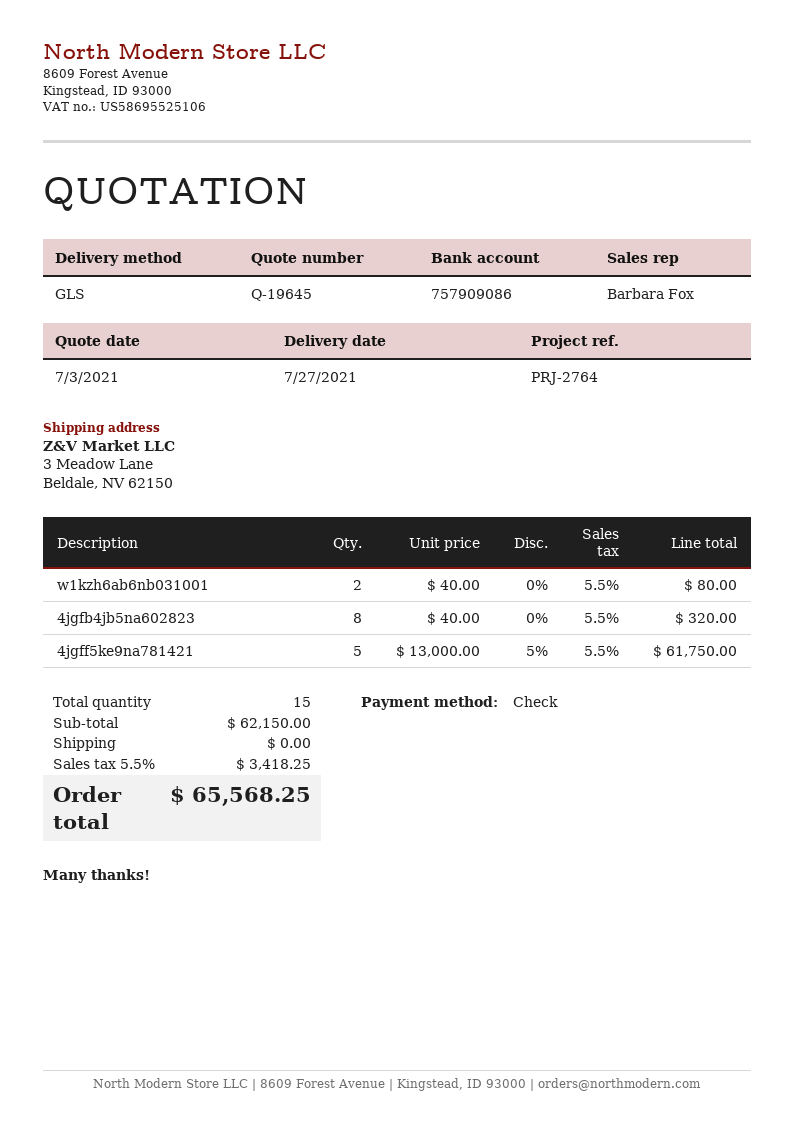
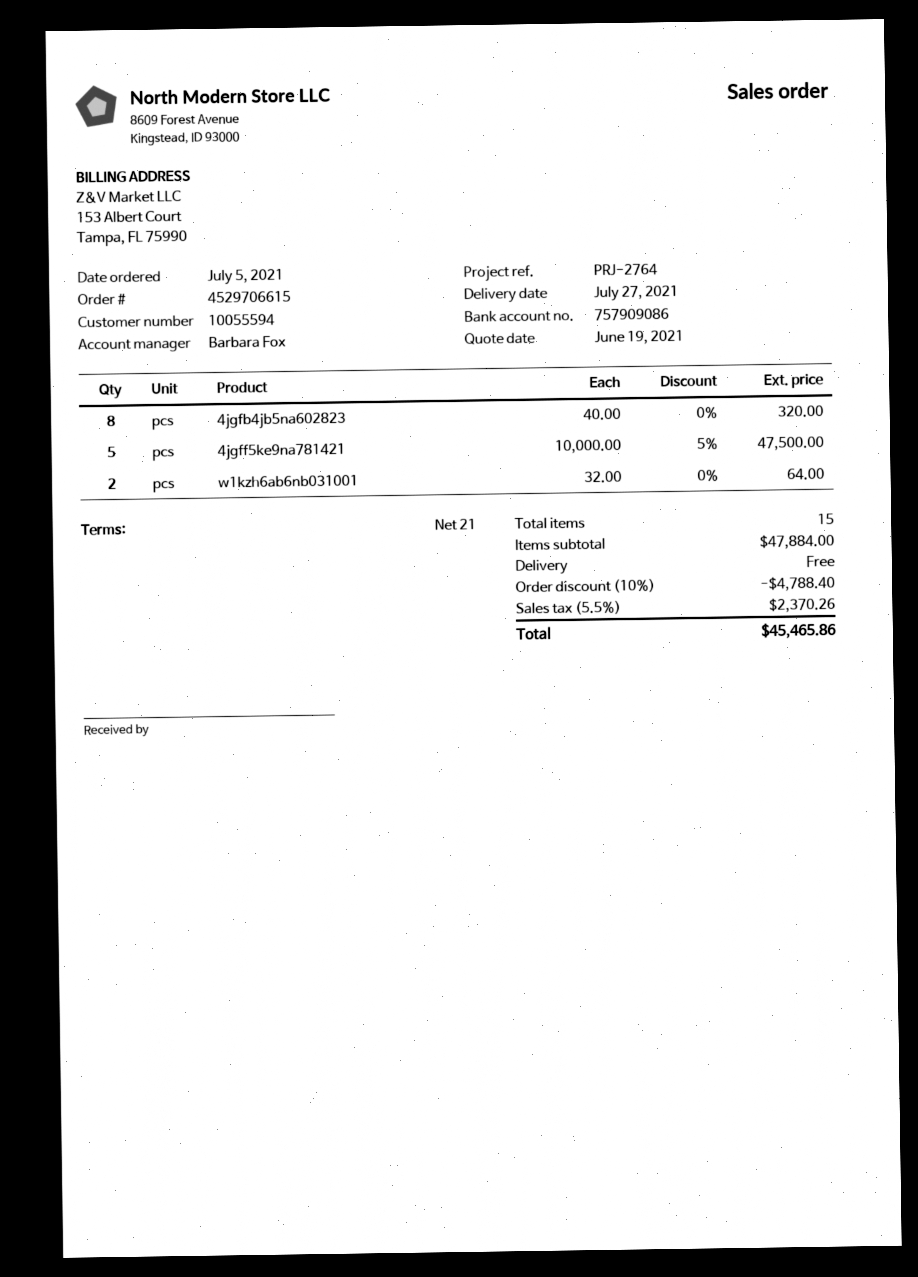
quote date: 2021-07-03 -> 2021-06-19
w1kzh6ab6nb031001: 2 x 40.00 = 80.00 -> 2 x 32.00 = 64.00
4jgff5ke9na781421: 5 x 13000.00 - 5% = 61750.00 -> 5 x 10000.00 - 5% = 47500.00
subtotal: 62150.00 -> 47884.00
discount: none -> 10% = 4788.40
tax: 5.5% = 3418.25 -> 5.5% = 2370.26
total: 65568.25 -> 45465.86

